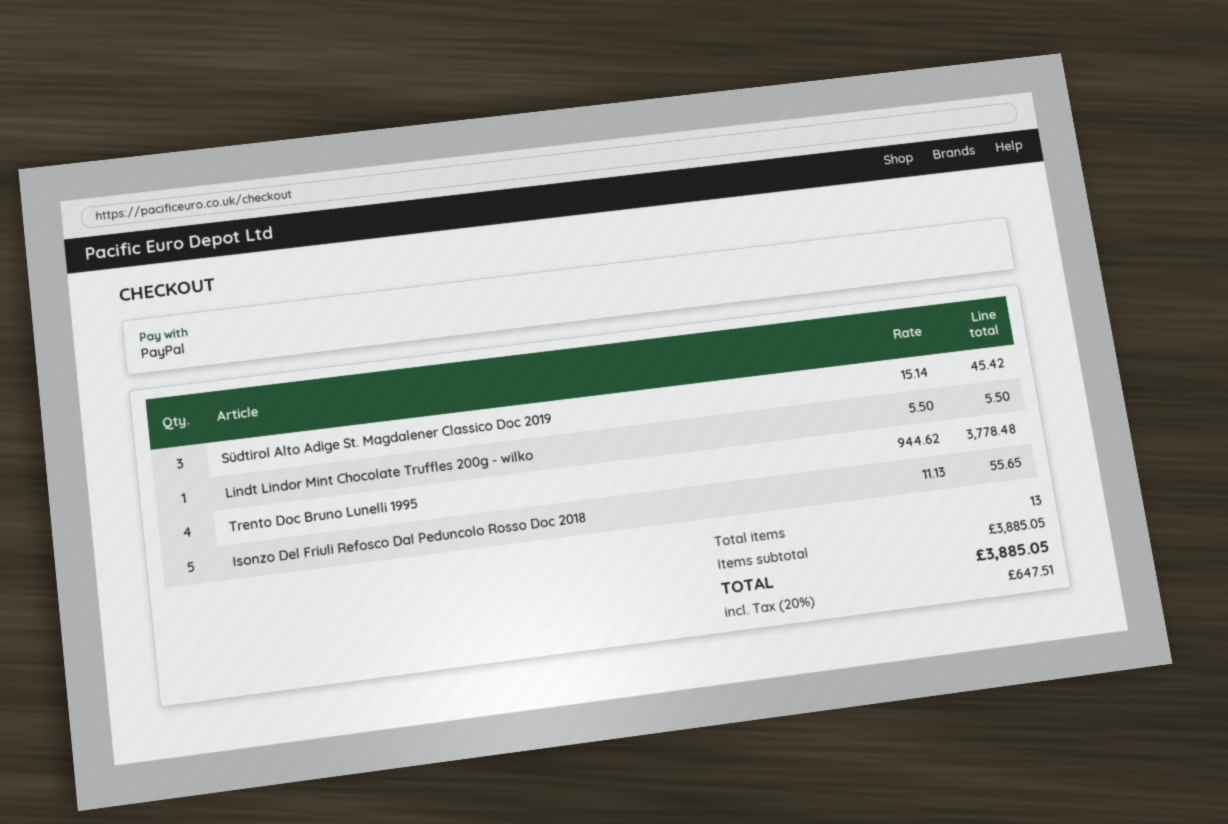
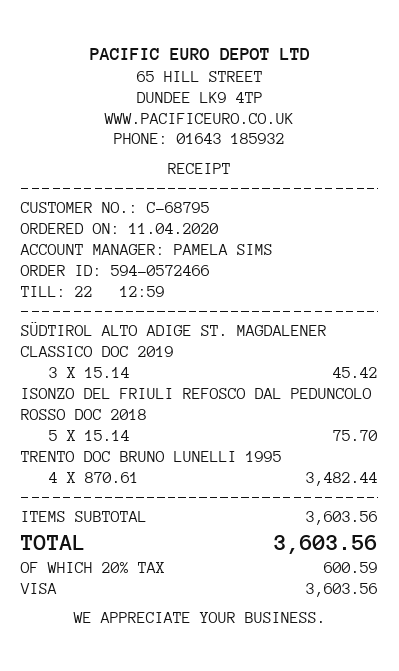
payment method: PayPal -> Visa
Lindt Lindor Mint Chocolate Truffles 200g - wilko: 1 x 5.50 = 5.50 -> none
Trento Doc Bruno Lunelli 1995: 4 x 944.62 = 3778.48 -> 4 x 870.61 = 3482.44
Isonzo Del Friuli Refosco Dal Peduncolo Rosso Doc 2018: 5 x 11.13 = 55.65 -> 5 x 15.14 = 75.70
subtotal: 3885.05 -> 3603.56
tax: 20% = 647.51 -> 20% = 600.59
total: 3885.05 -> 3603.56

